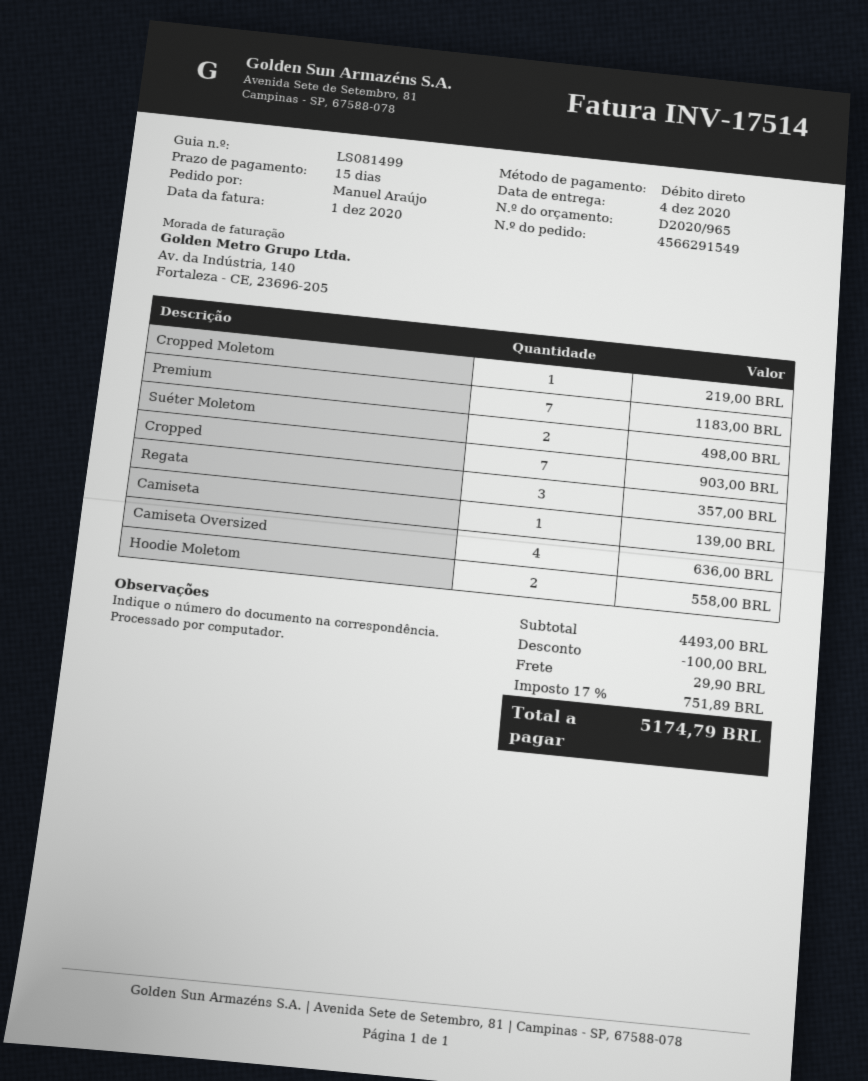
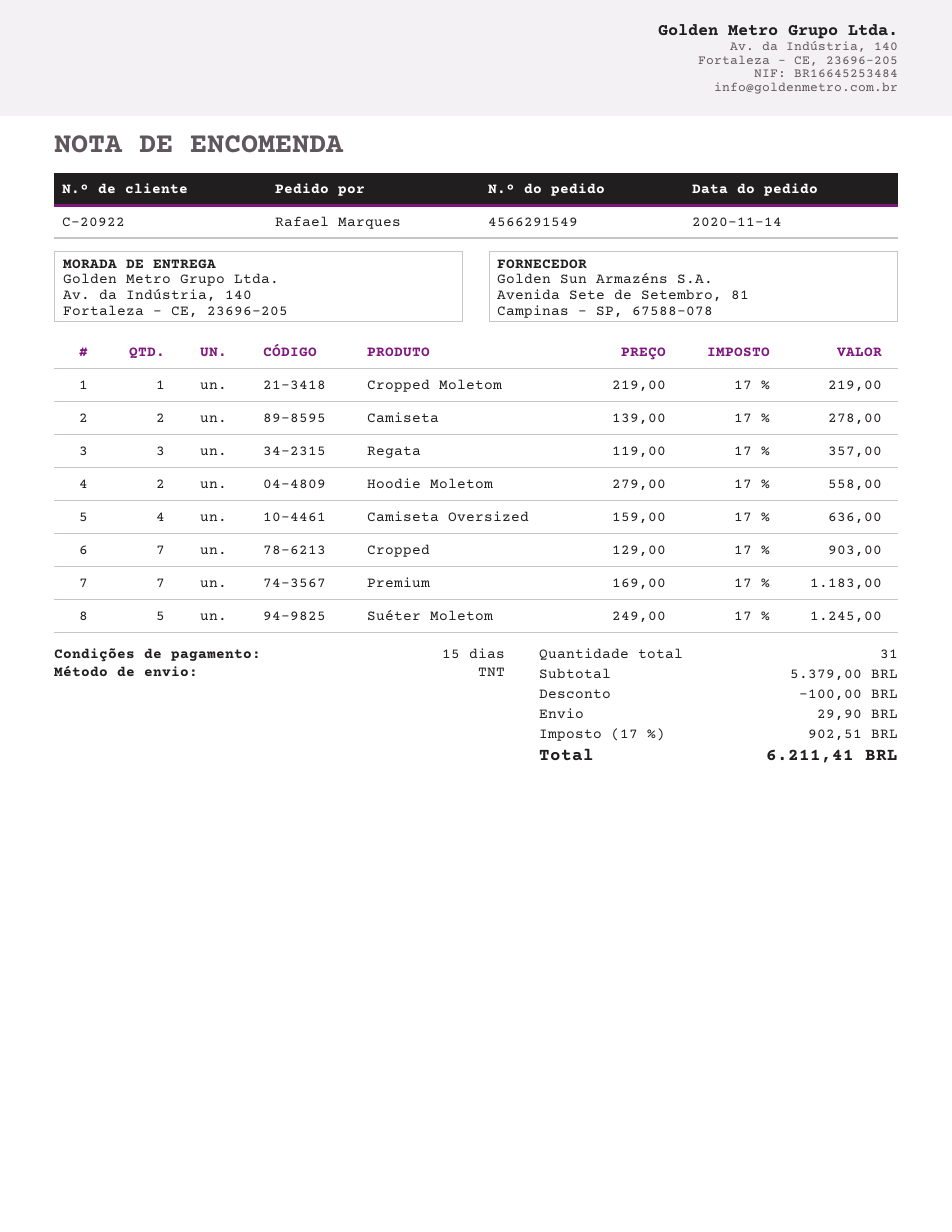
ordered by: Manuel Araújo -> Rafael Marques
Suéter Moletom: 2 for 498.00 -> 5 for 1245.00
Camiseta: 1 for 139.00 -> 2 for 278.00
subtotal: 4493.00 -> 5379.00
tax: 17% = 751.89 -> 17% = 902.51
total: 5174.79 -> 6211.41

